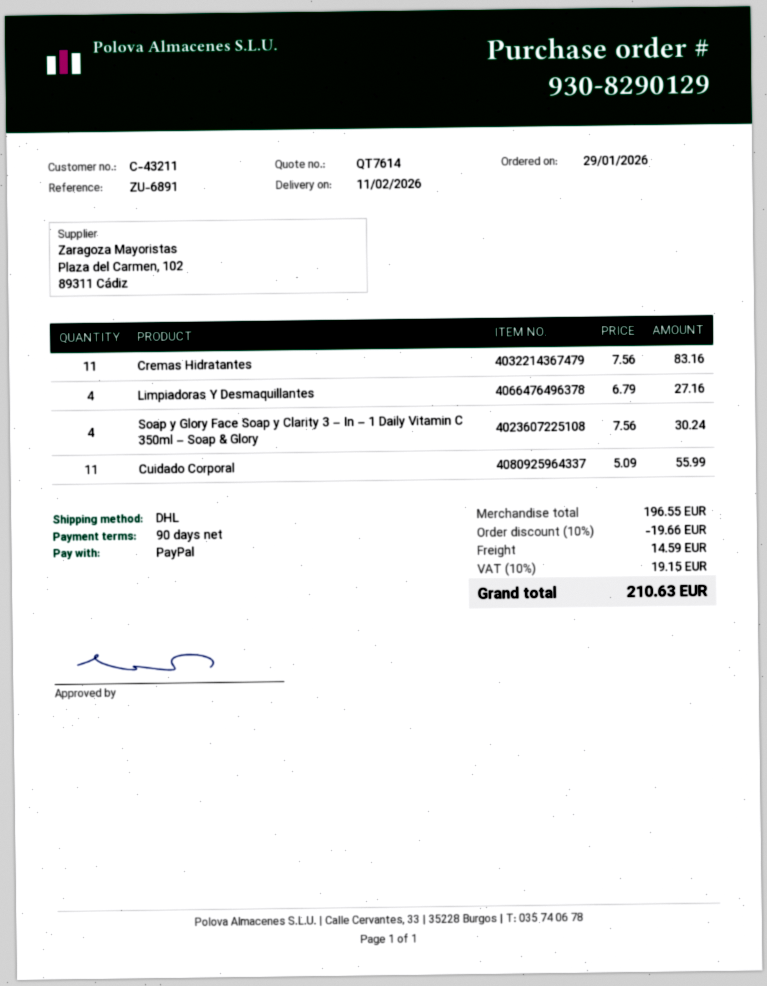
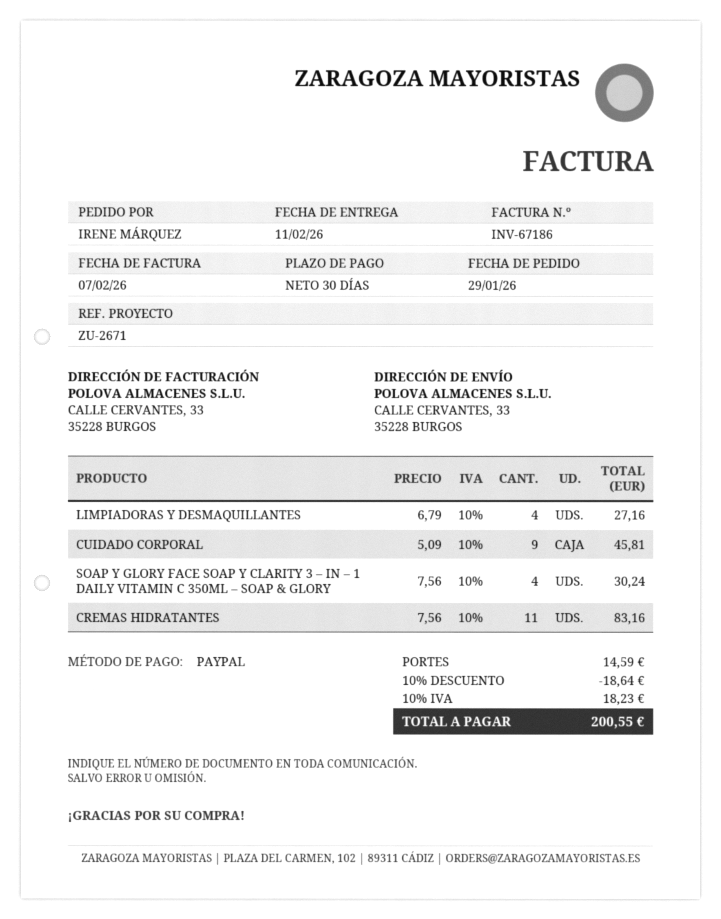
payment terms: 90 days -> 30 days
reference: ZU-6891 -> ZU-2671
Cuidado Corporal: 11 x 5.09 = 55.99 -> 9 x 5.09 = 45.81
discount: 10% = 19.66 -> 10% = 18.64
tax: 10% = 19.15 -> 10% = 18.23
total: 210.63 -> 200.55

